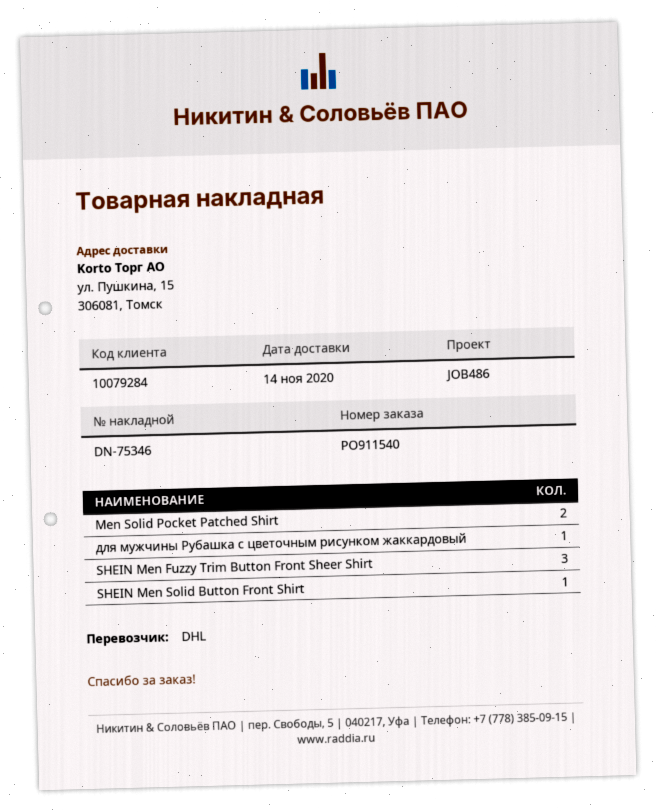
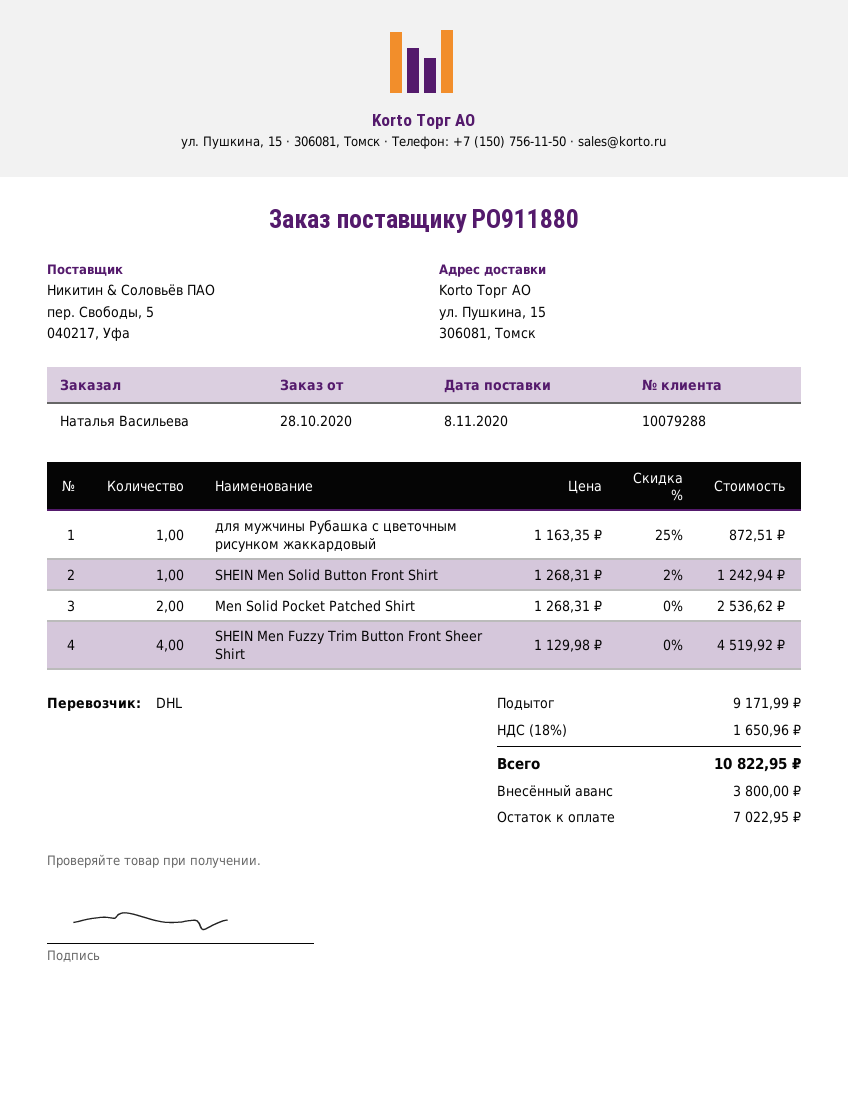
order number: PO911540 -> PO911880
delivery date: 2020-11-14 -> 2020-11-08
customer number: 10079284 -> 10079288
SHEIN Men Fuzzy Trim Button Front Sheer Shirt: 3 -> 4

